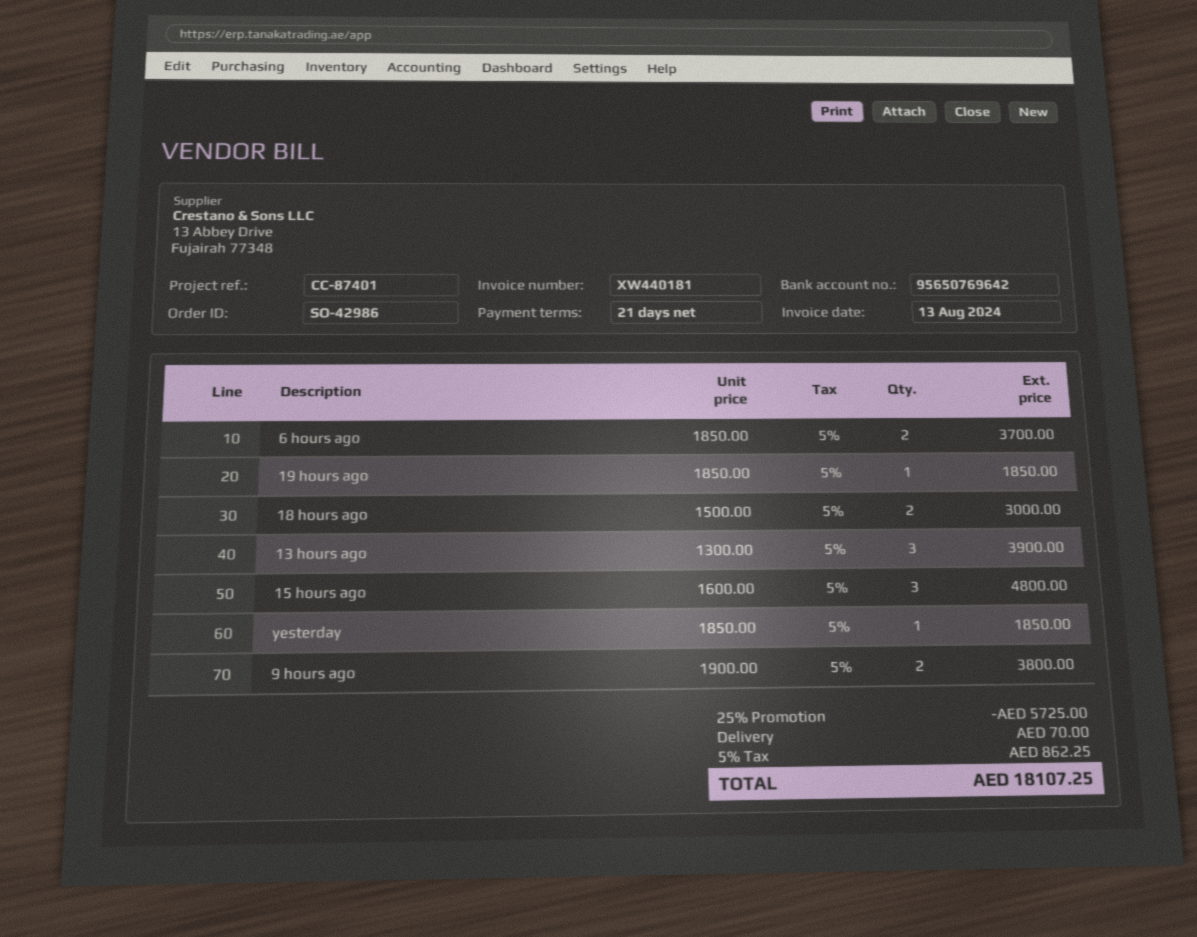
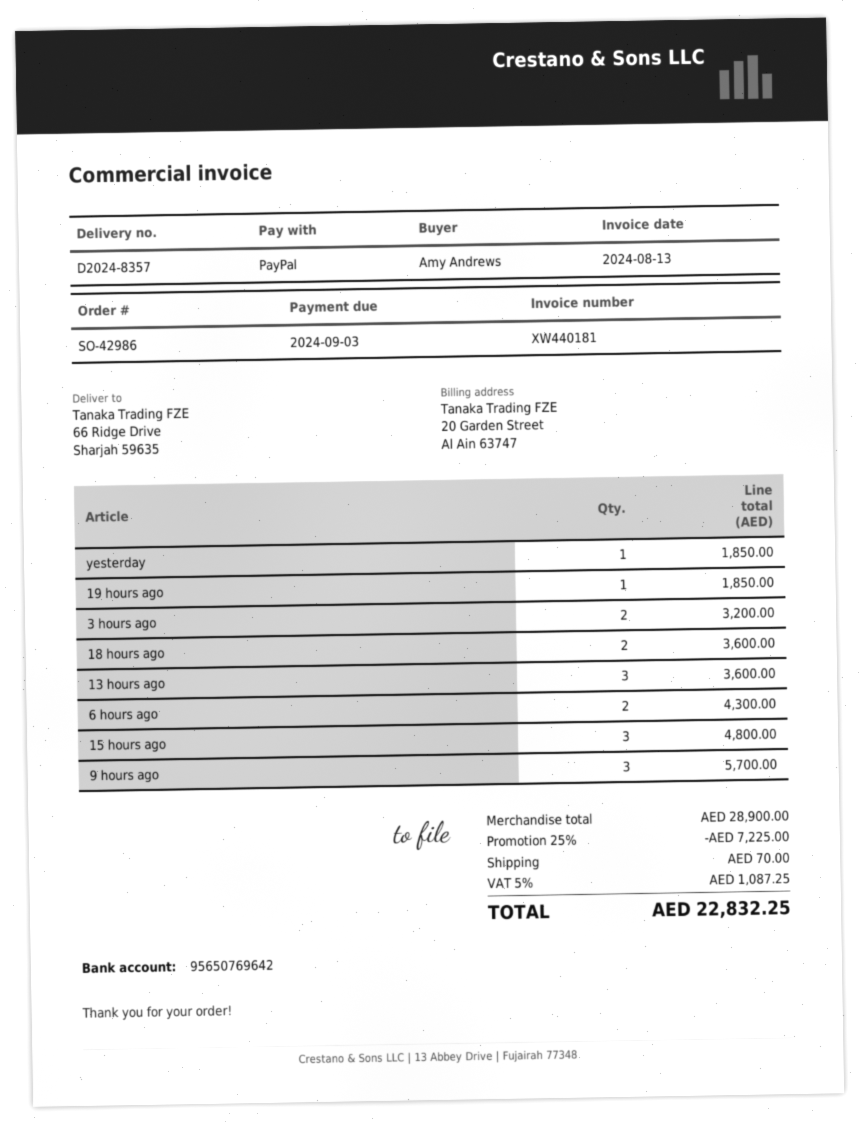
6 hours ago: 2 for 3700.00 -> 2 for 4300.00
18 hours ago: 2 for 3000.00 -> 2 for 3600.00
13 hours ago: 3 for 3900.00 -> 3 for 3600.00
9 hours ago: 2 for 3800.00 -> 3 for 5700.00
3 hours ago: none -> 2 for 3200.00
discount: 25% = 5725.00 -> 25% = 7225.00
tax: 5% = 862.25 -> 5% = 1087.25
total: 18107.25 -> 22832.25

